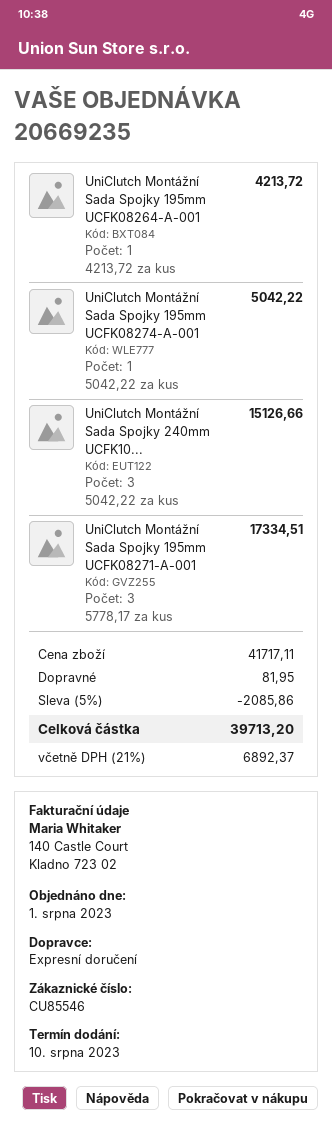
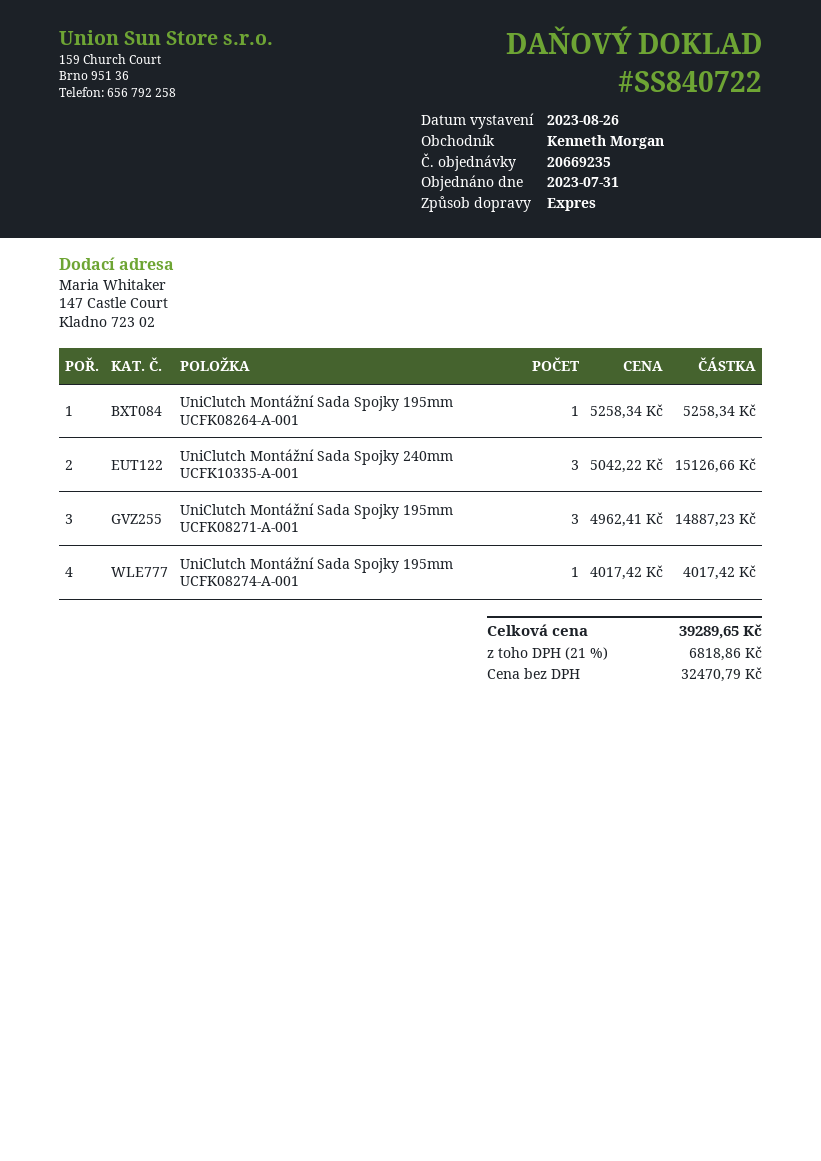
order date: 2023-08-01 -> 2023-07-31
UniClutch Montážní Sada Spojky 195mm UCFK08264-A-001: 1 x 4213.72 = 4213.72 -> 1 x 5258.34 = 5258.34
UniClutch Montážní Sada Spojky 195mm UCFK08274-A-001: 1 x 5042.22 = 5042.22 -> 1 x 4017.42 = 4017.42
UniClutch Montážní Sada Spojky 195mm UCFK08271-A-001: 3 x 5778.17 = 17334.51 -> 3 x 4962.41 = 14887.23
discount: 5% = 2085.86 -> none
shipping: 81.95 -> none
tax: 21% = 6892.37 -> 21% = 6818.86
total: 39713.20 -> 39289.65

